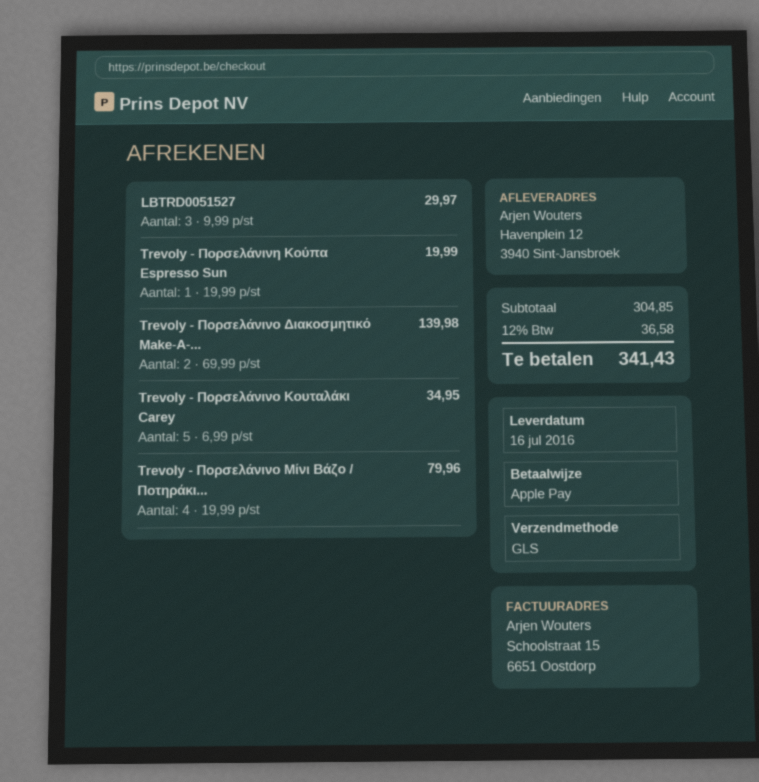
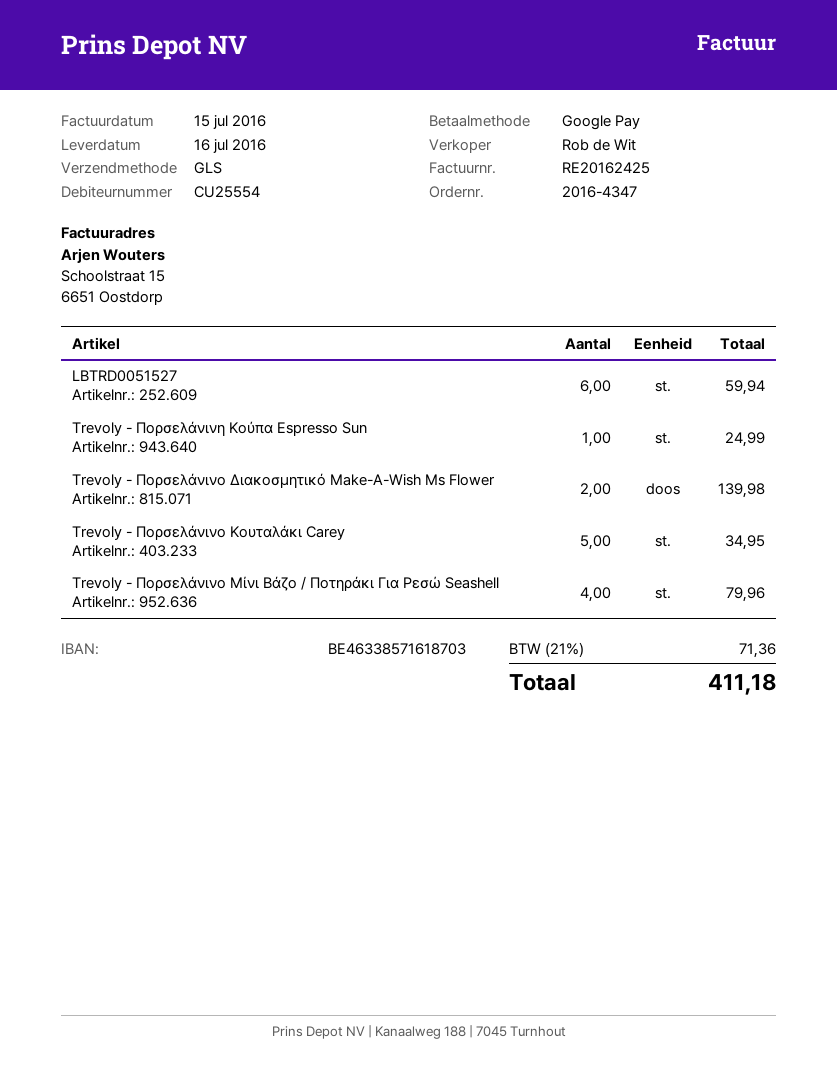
payment method: Apple Pay -> Google Pay
LBTRD0051527: 3 for 29.97 -> 6 for 59.94
Trevoly - Πορσελάνινη Κούπα Espresso Sun: 1 for 19.99 -> 1 for 24.99
tax: 12% = 36.58 -> 21% = 71.36
total: 341.43 -> 411.18

